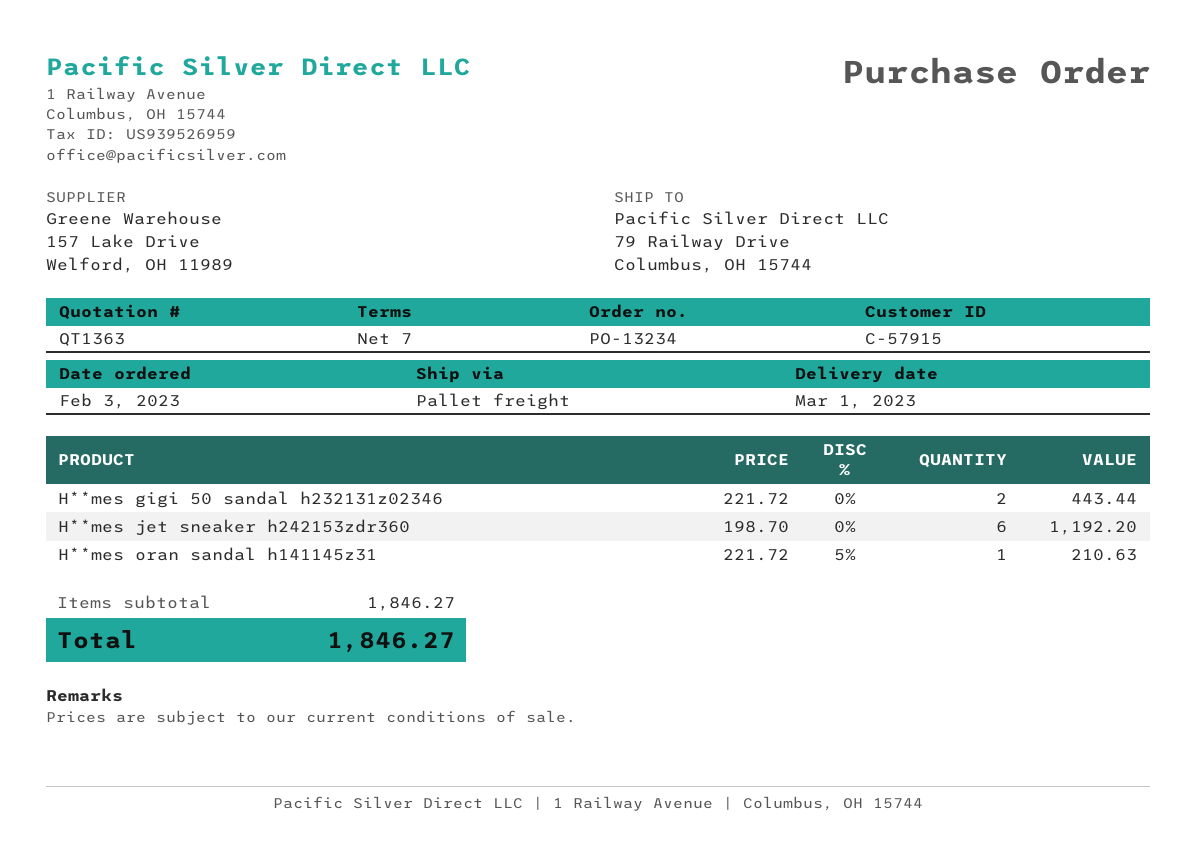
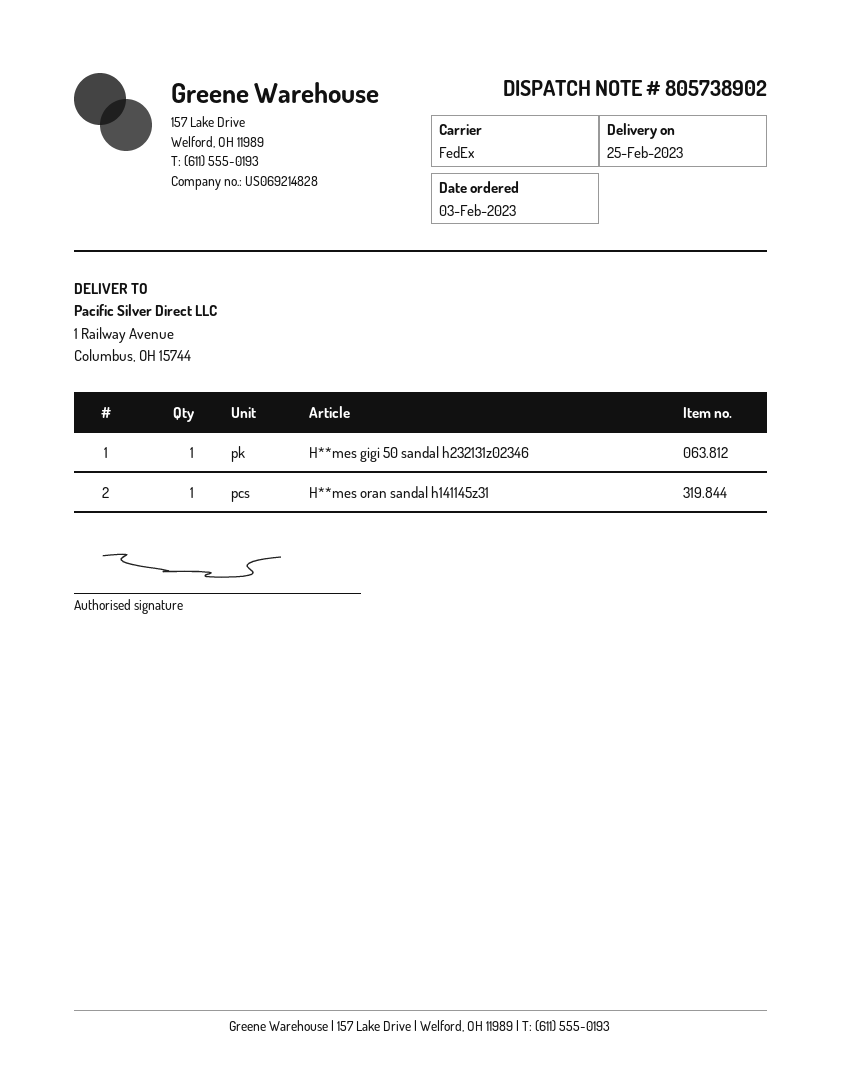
delivery date: 2023-03-01 -> 2023-02-25
shipping method: pallet freight -> FedEx
ship to: 79 Railway Drive, Columbus, OH 15744 -> 1 Railway Avenue, Columbus, OH 15744
H**mes gigi 50 sandal h232131z02346: 2 -> 1
H**mes jet sneaker h242153zdr360: 6 -> none

